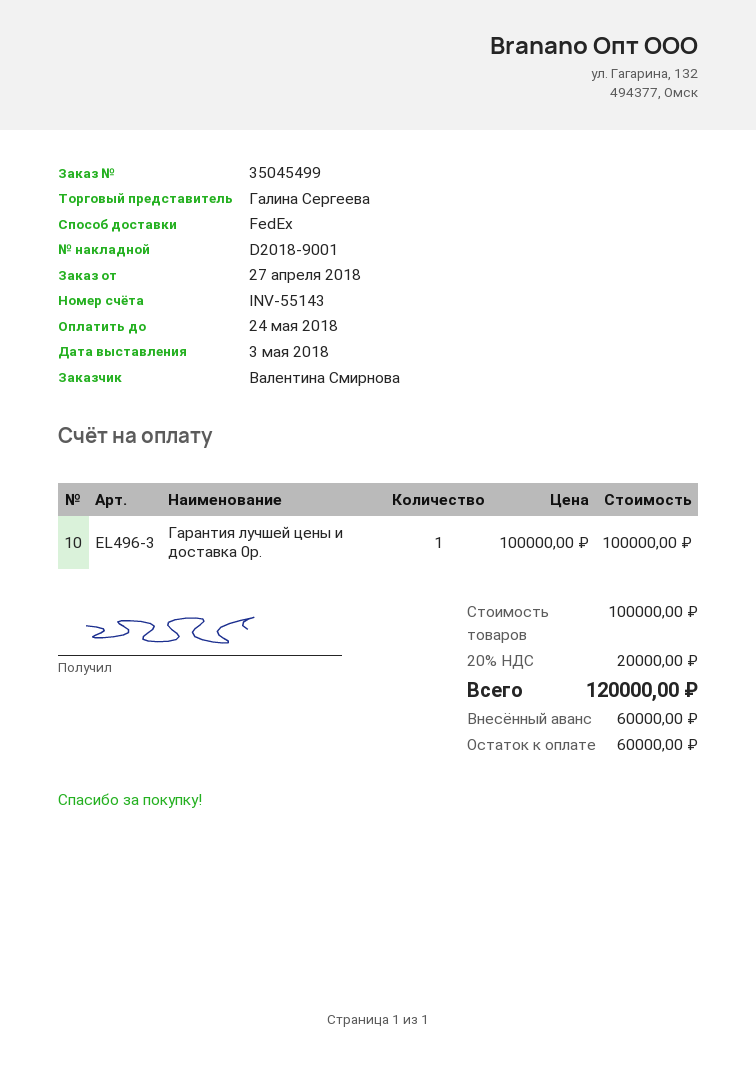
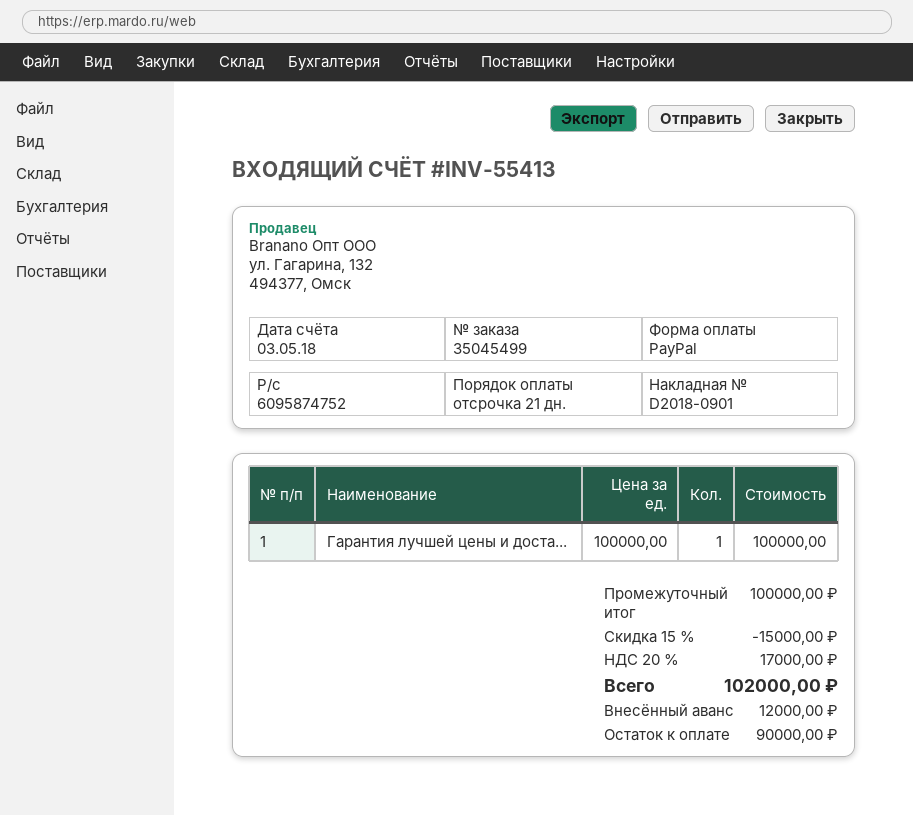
delivery note number: D2018-9001 -> D2018-0901
invoice number: INV-55143 -> INV-55413
discount: none -> 15% = 15000.00
tax: 20% = 20000.00 -> 20% = 17000.00
total: 120000.00 -> 102000.00
deposit: 60000.00 -> 12000.00
balance: 60000.00 -> 90000.00

